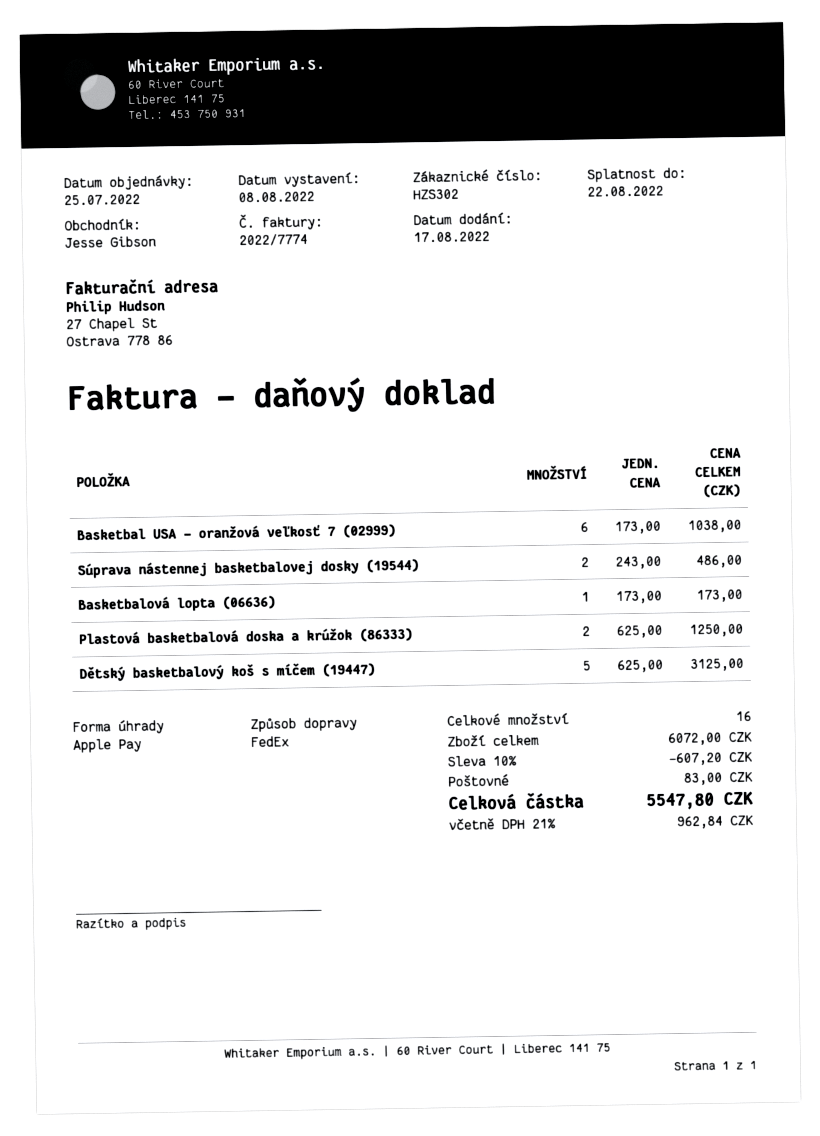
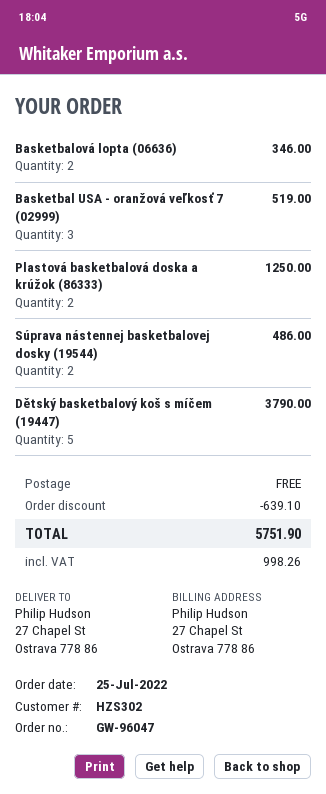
Basketbal USA - oranžová veľkosť 7 (02999): 6 for 1038.00 -> 3 for 519.00
Basketbalová lopta (06636): 1 for 173.00 -> 2 for 346.00
Dětský basketbalový koš s míčem (19447): 5 for 3125.00 -> 5 for 3790.00
discount: 607.20 -> 639.10
shipping: 83.00 -> 0.00
tax: 962.84 -> 998.26
total: 5547.80 -> 5751.90

